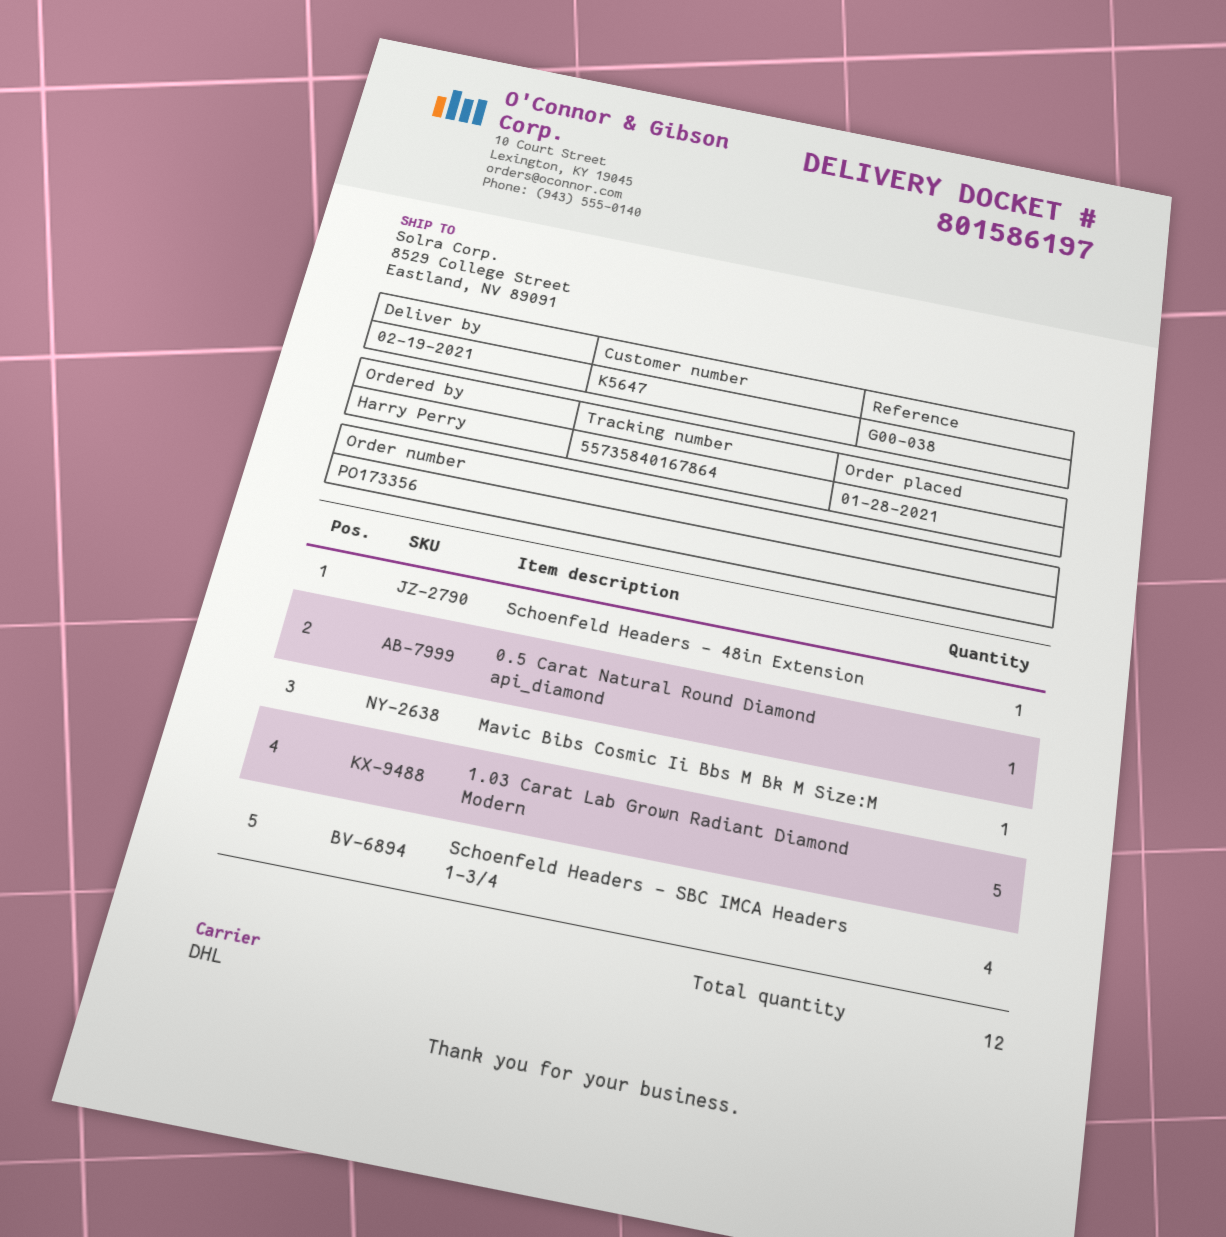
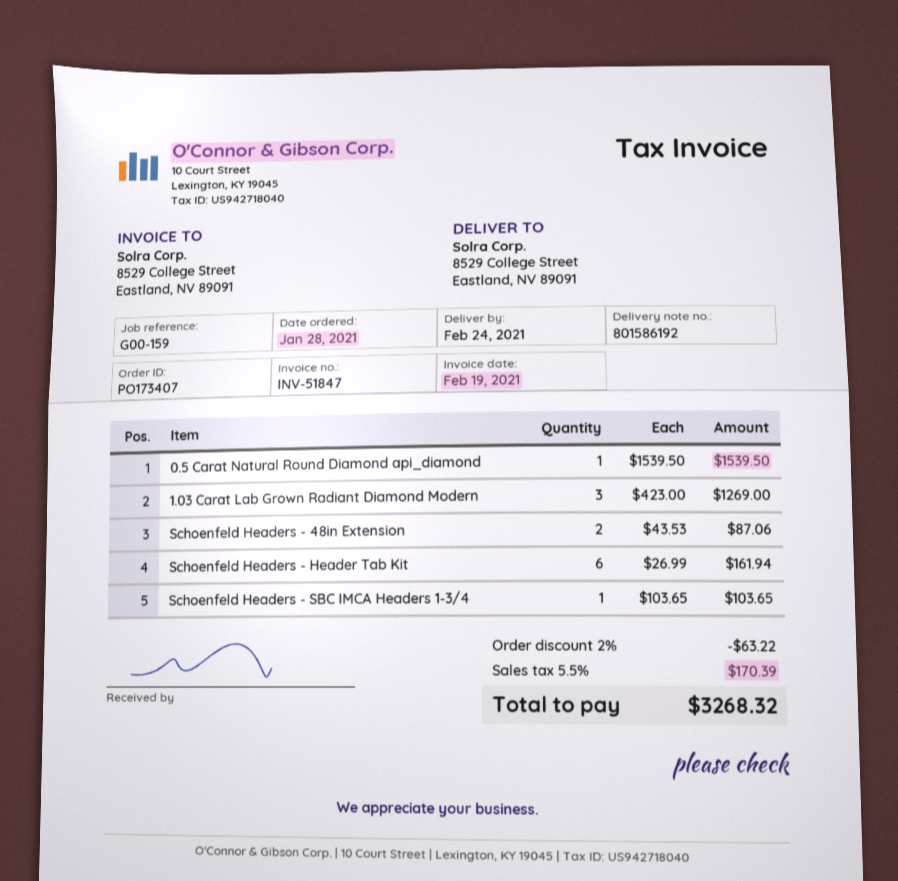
order number: PO173356 -> PO173407
delivery note number: 801586197 -> 801586192
delivery date: 2021-02-19 -> 2021-02-24
reference: G00-038 -> G00-159
Schoenfeld Headers - 48in Extension: 1 -> 2
Mavic Bibs Cosmic Ii Bbs M Bk M Size:M: 1 -> none
1.03 Carat Lab Grown Radiant Diamond Modern: 5 -> 3
Schoenfeld Headers - SBC IMCA Headers 1-3/4: 4 -> 1
Schoenfeld Headers - Header Tab Kit: none -> 6

